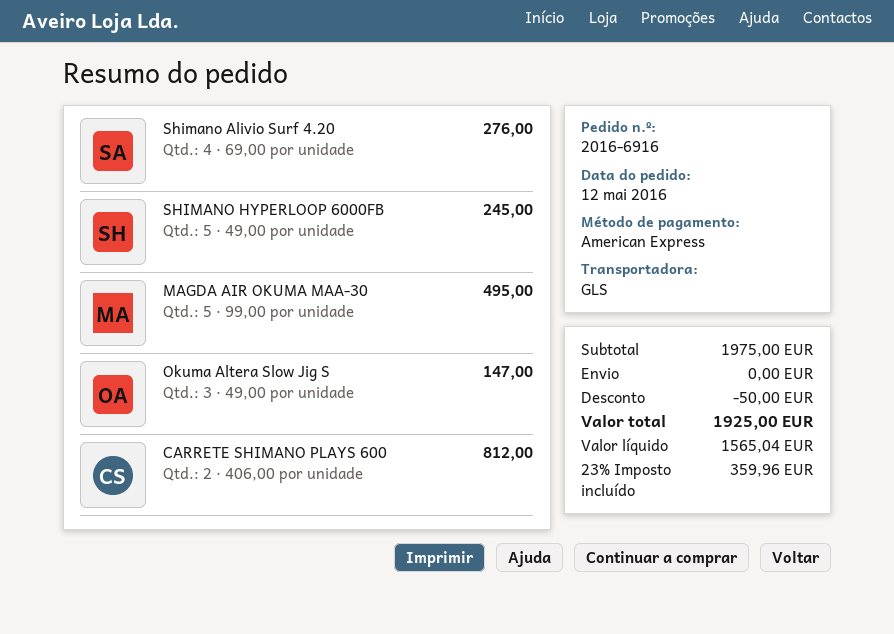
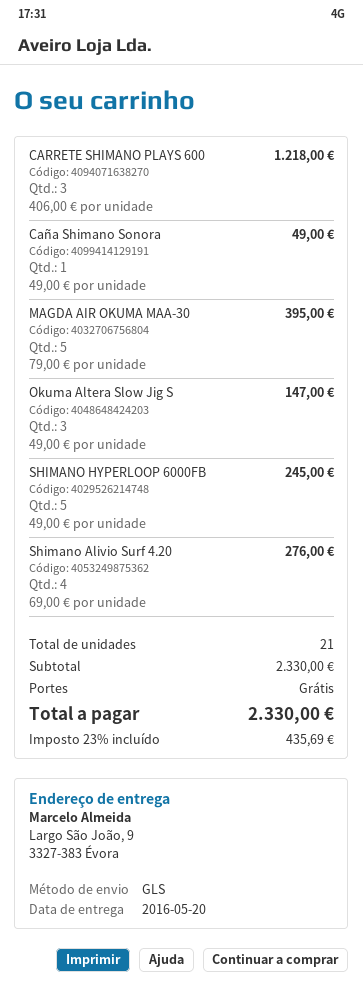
MAGDA AIR OKUMA MAA-30: 5 x 99.00 = 495.00 -> 5 x 79.00 = 395.00
CARRETE SHIMANO PLAYS 600: 2 x 406.00 = 812.00 -> 3 x 406.00 = 1218.00
Caña Shimano Sonora: none -> 1 x 49.00 = 49.00
subtotal: 1975.00 -> 2330.00
discount: 50.00 -> none
tax: 23% = 359.96 -> 23% = 435.69
total: 1925.00 -> 2330.00

